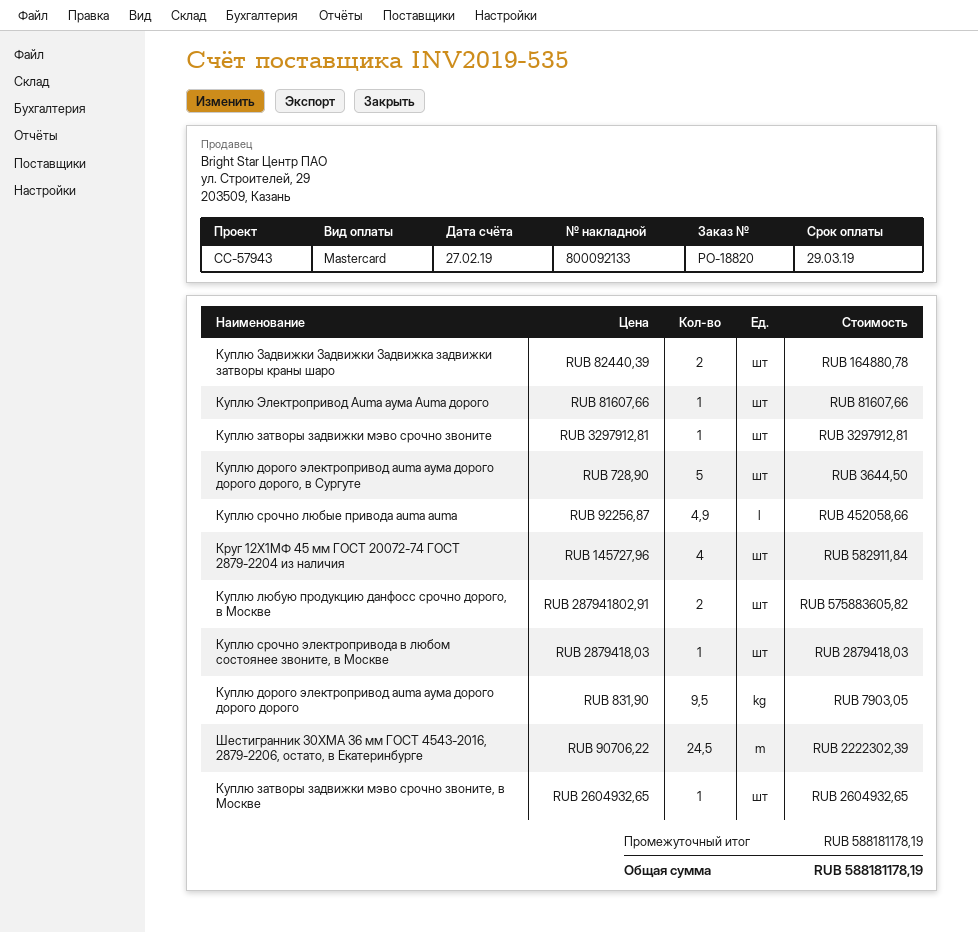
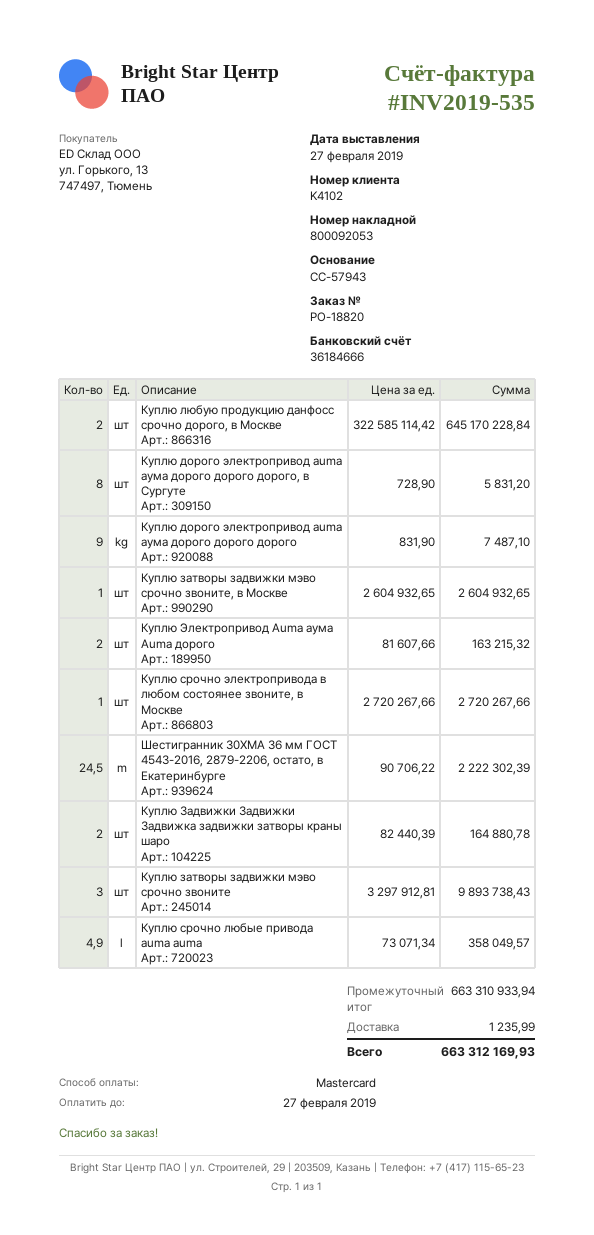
delivery note number: 800092133 -> 800092053
due date: 2019-03-29 -> 2019-02-27
Куплю Электропривод Auma аума Auma дорого: 1 x 81607.66 = 81607.66 -> 2 x 81607.66 = 163215.32
Куплю затворы задвижки мэво срочно звоните: 1 x 3297912.81 = 3297912.81 -> 3 x 3297912.81 = 9893738.43
Куплю дорого электропривод auma аума дорого дорого дорого, в Сургуте: 5 x 728.90 = 3644.50 -> 8 x 728.90 = 5831.20
Куплю срочно любые привода auma auma: 4.9 x 92256.87 = 452058.66 -> 4.9 x 73071.34 = 358049.57
Круг 12Х1МФ 45 мм ГОСТ 20072-74 ГОСТ 2879-2204 из наличия: 4 x 145727.96 = 582911.84 -> none
Куплю любую продукцию данфосс срочно дорого, в Москве: 2 x 287941802.91 = 575883605.82 -> 2 x 322585114.42 = 645170228.84
Куплю срочно электропривода в любом состоянее звоните, в Москве: 1 x 2879418.03 = 2879418.03 -> 1 x 2720267.66 = 2720267.66
Куплю дорого электропривод auma аума дорого дорого дорого: 9.5 x 831.90 = 7903.05 -> 9 x 831.90 = 7487.10
subtotal: 588181178.19 -> 663310933.94
shipping: none -> 1235.99
total: 588181178.19 -> 663312169.93

